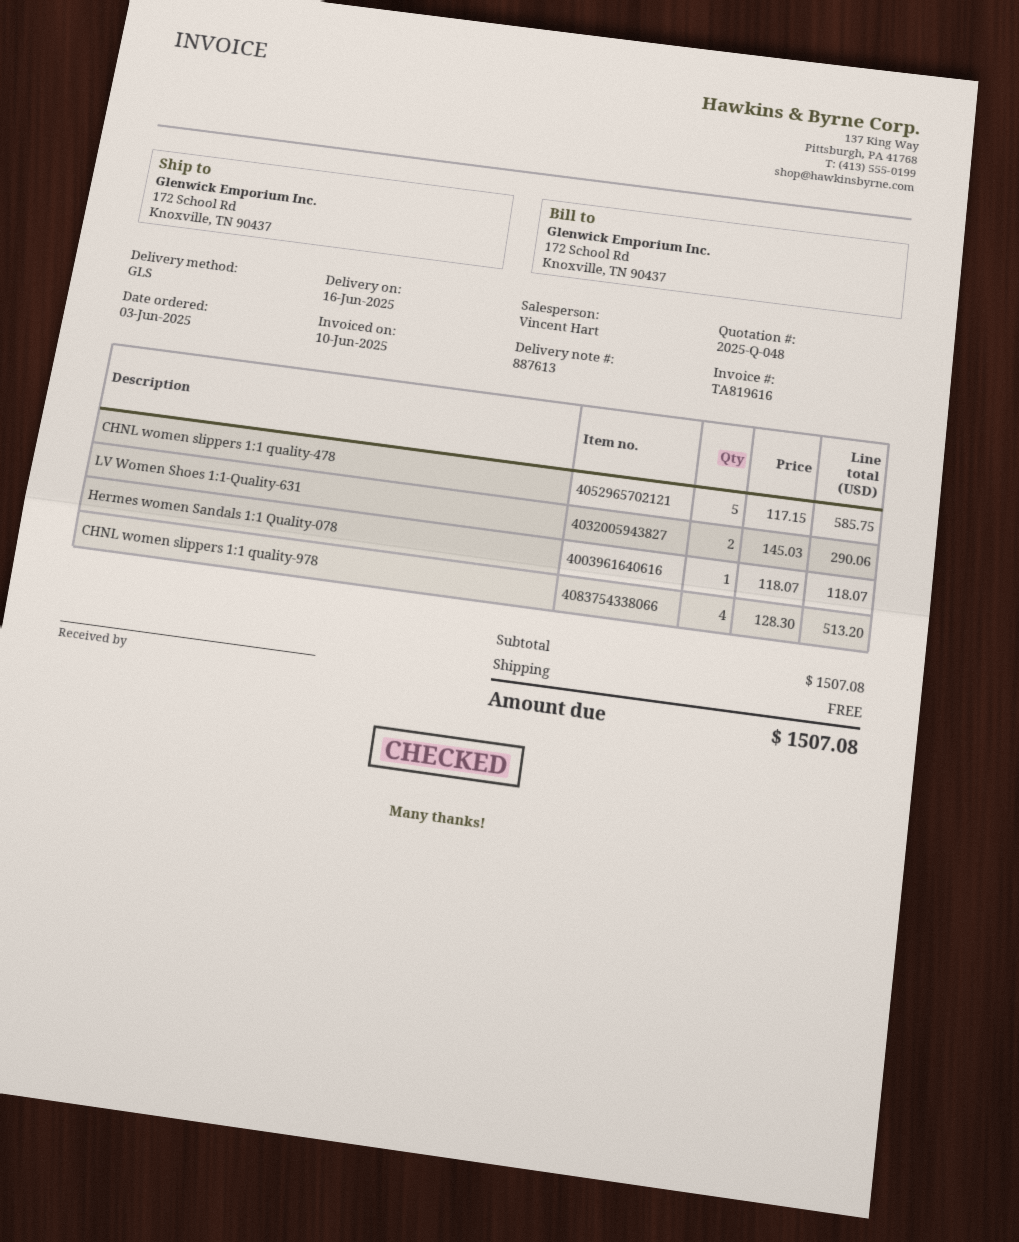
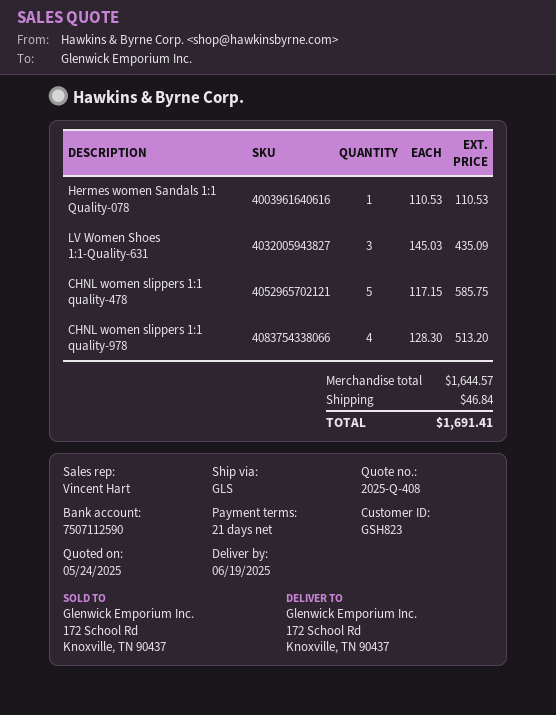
quote number: 2025-Q-048 -> 2025-Q-408
delivery date: 2025-06-16 -> 2025-06-19
LV Women Shoes 1:1-Quality-631: 2 x 145.03 = 290.06 -> 3 x 145.03 = 435.09
Hermes women Sandals 1:1 Quality-078: 1 x 118.07 = 118.07 -> 1 x 110.53 = 110.53
subtotal: 1507.08 -> 1644.57
shipping: 0.00 -> 46.84
total: 1507.08 -> 1691.41

